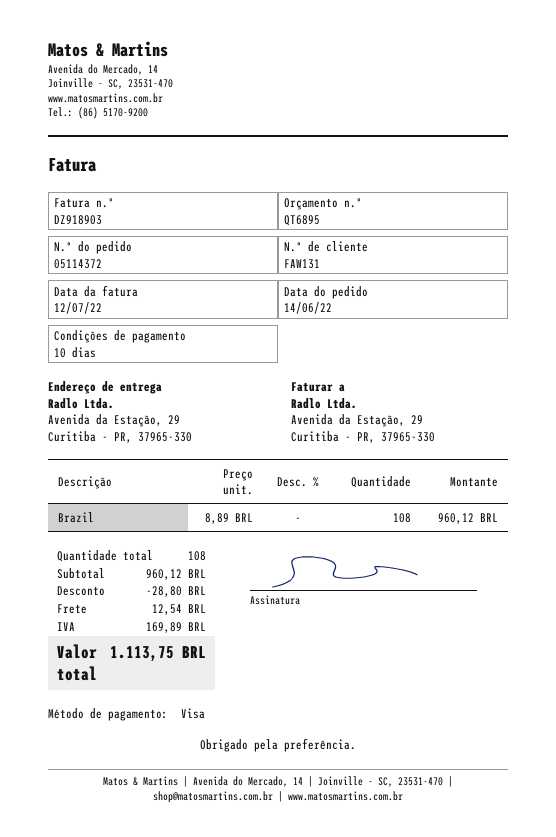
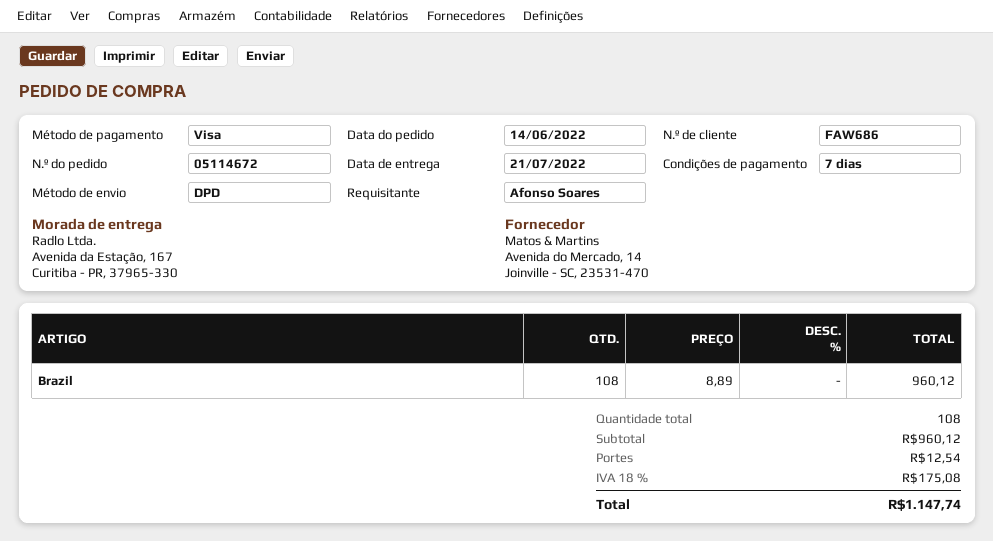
order number: 05114372 -> 05114672
payment terms: 10 days -> 7 days
customer number: FAW131 -> FAW686
ship to: Avenida da Estação, 29, Curitiba - PR, 37965-330 -> Avenida da Estação, 167, Curitiba - PR, 37965-330
discount: 28.80 -> none
tax: 169.89 -> 175.08
total: 1113.75 -> 1147.74

